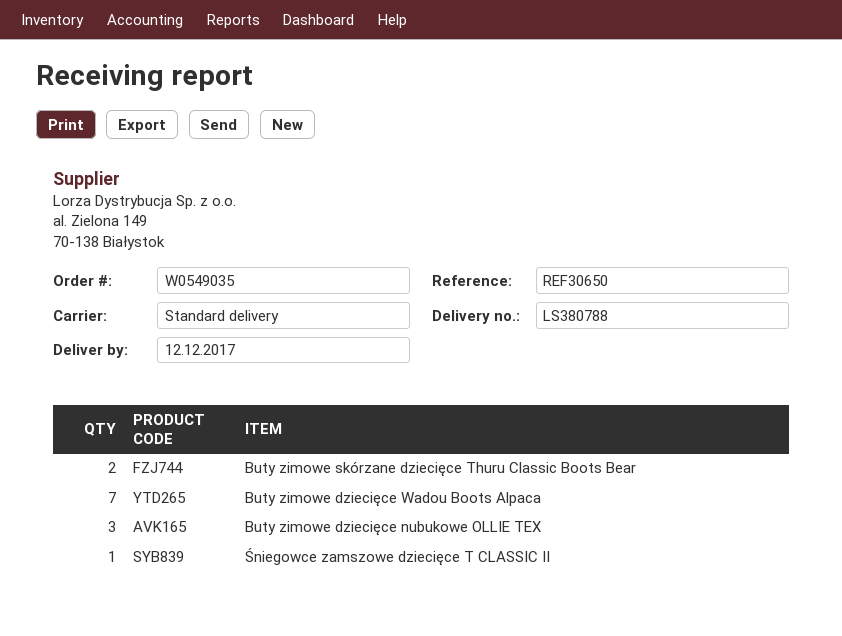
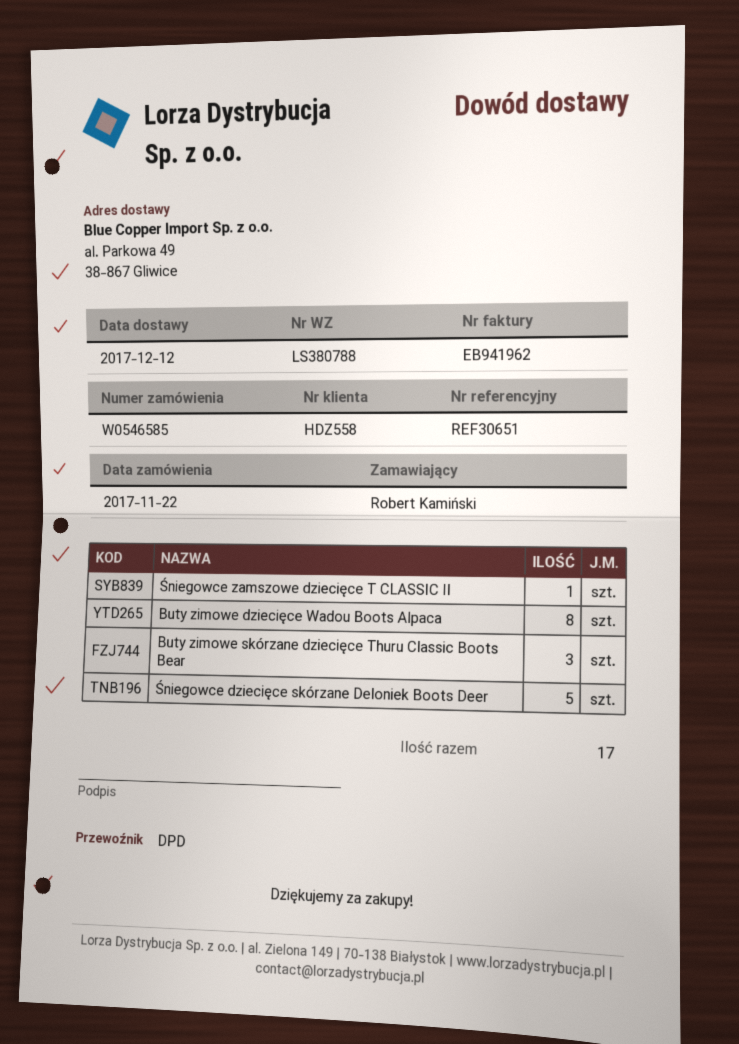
order number: W0549035 -> W0546585
reference: REF30650 -> REF30651
shipping method: standard -> DPD
Buty zimowe skórzane dziecięce Thuru Classic Boots Bear: 2 -> 3
Buty zimowe dziecięce Wadou Boots Alpaca: 7 -> 8
Buty zimowe dziecięce nubukowe OLLIE TEX: 3 -> none
Śniegowce dziecięce skórzane Deloniek Boots Deer: none -> 5

